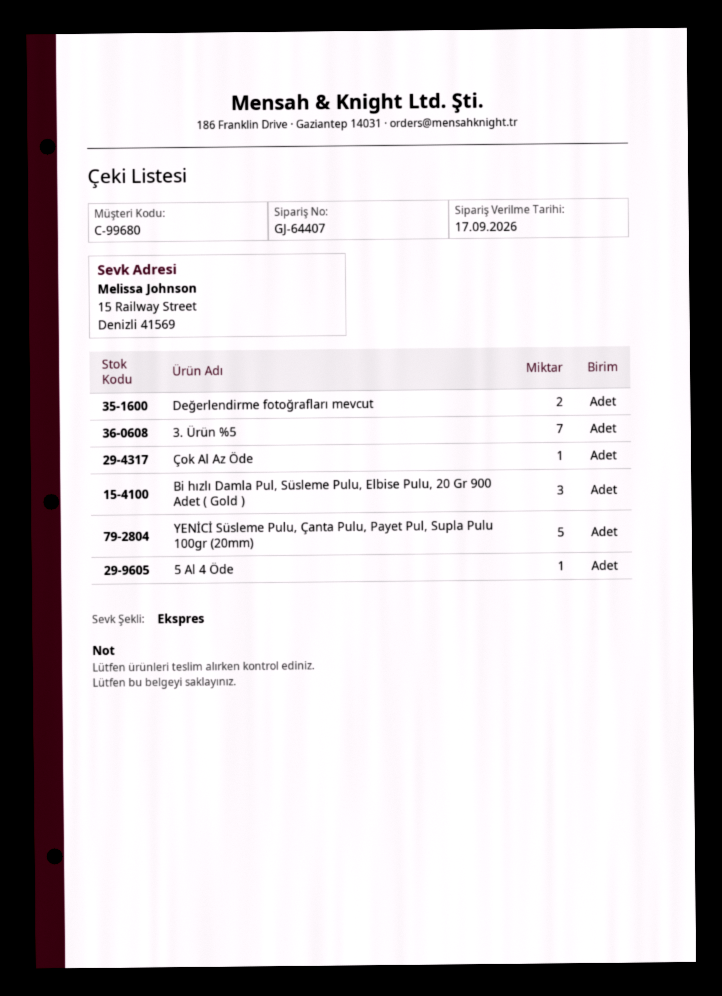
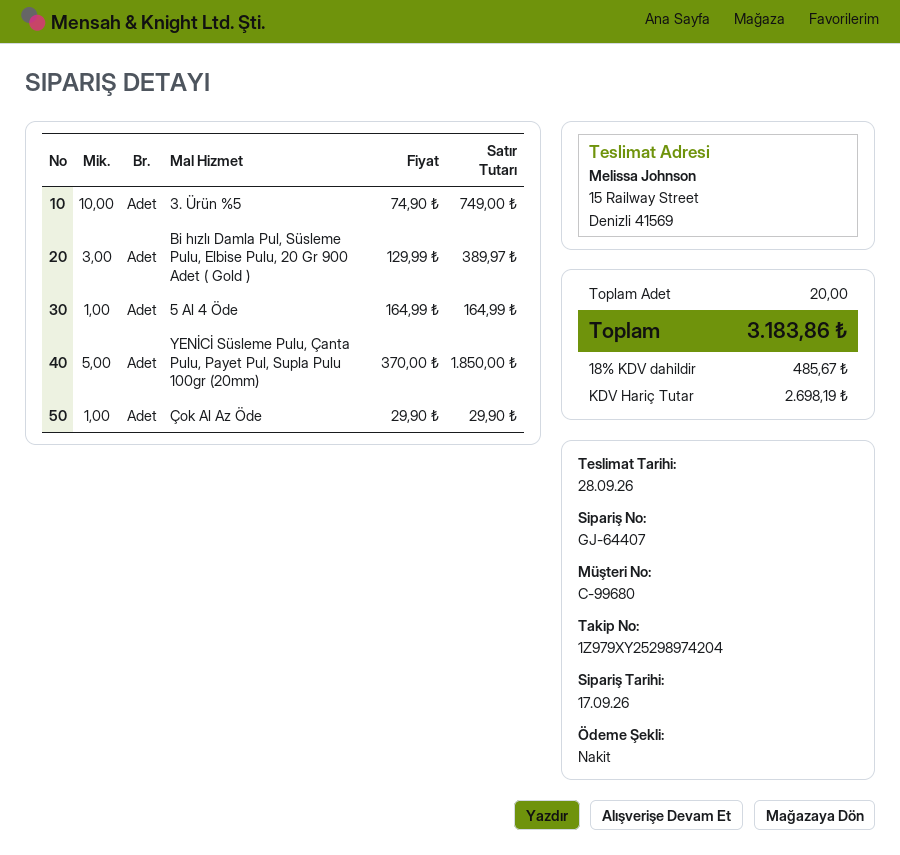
Değerlendirme fotoğrafları mevcut: 2 -> none
3. Ürün %5: 7 -> 10

